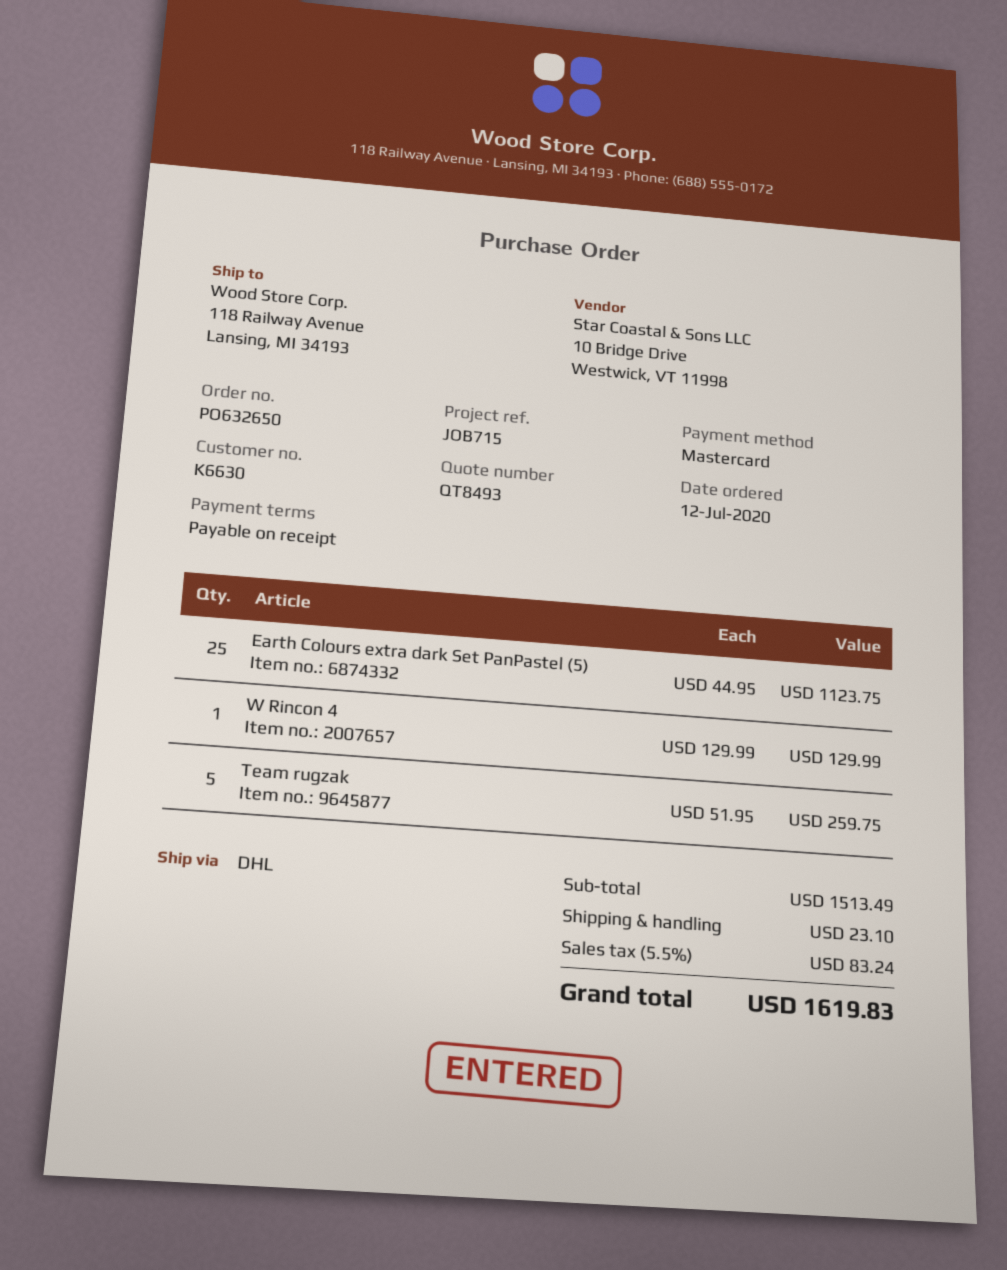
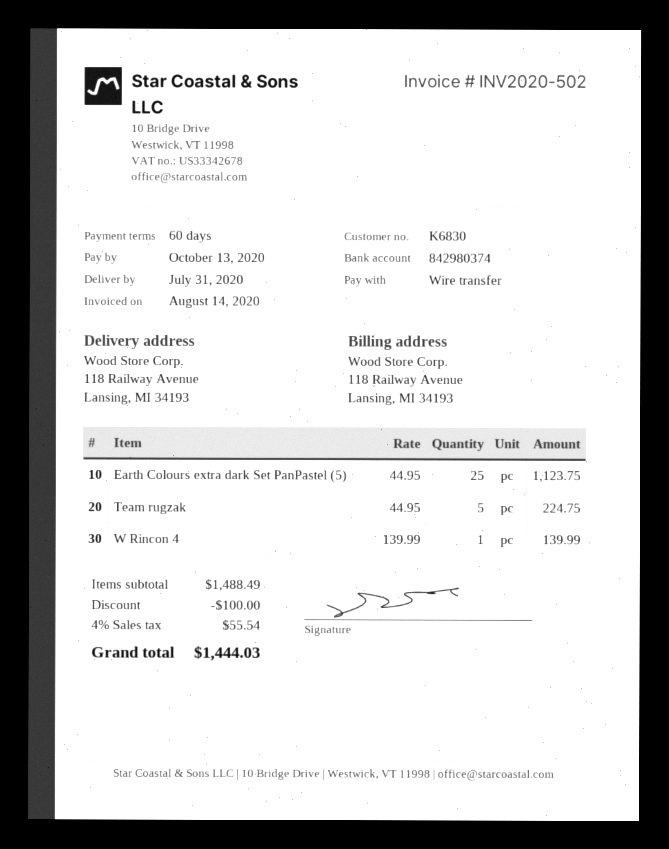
payment terms: on receipt -> 60 days
customer number: K6630 -> K6830
payment method: Mastercard -> bank transfer
W Rincon 4: 1 x 129.99 = 129.99 -> 1 x 139.99 = 139.99
Team rugzak: 5 x 51.95 = 259.75 -> 5 x 44.95 = 224.75
subtotal: 1513.49 -> 1488.49
discount: none -> 100.00
shipping: 23.10 -> none
tax: 5.5% = 83.24 -> 4% = 55.54
total: 1619.83 -> 1444.03

